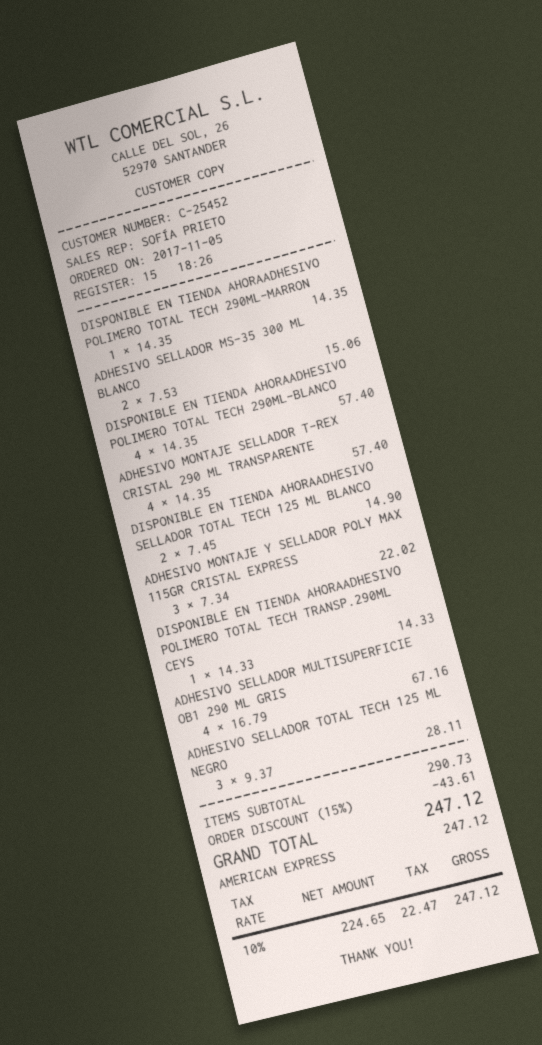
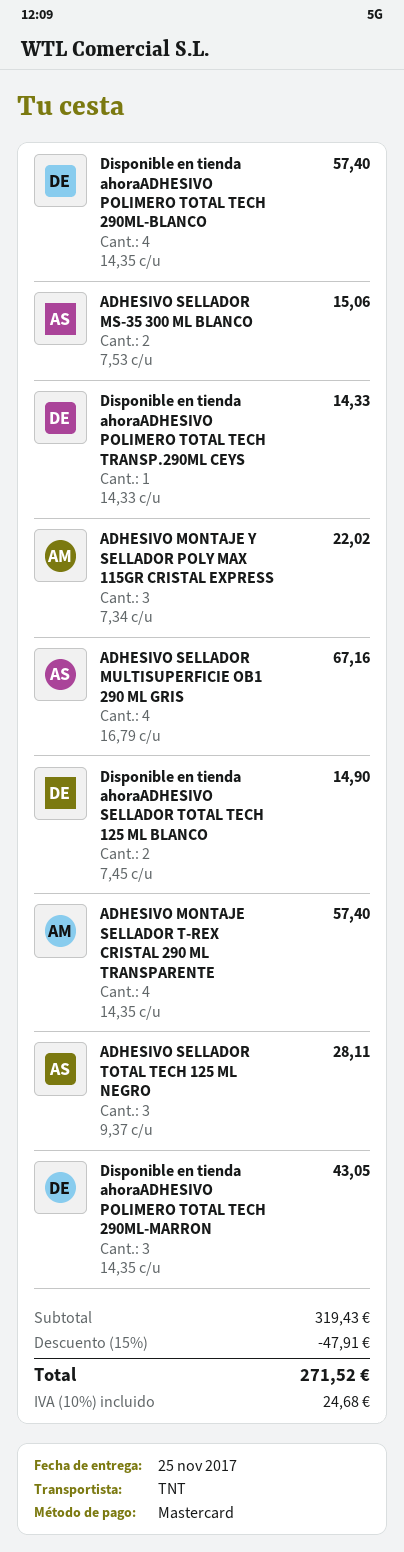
payment method: American Express -> Mastercard
DISPONIBLE EN TIENDA AHORAADHESIVO POLIMERO TOTAL TECH 290ML-MARRON: 1 x 14.35 = 14.35 -> 3 x 14.35 = 43.05
subtotal: 290.73 -> 319.43
discount: 15% = 43.61 -> 15% = 47.91
tax: 10% = 22.47 -> 10% = 24.68
total: 247.12 -> 271.52

